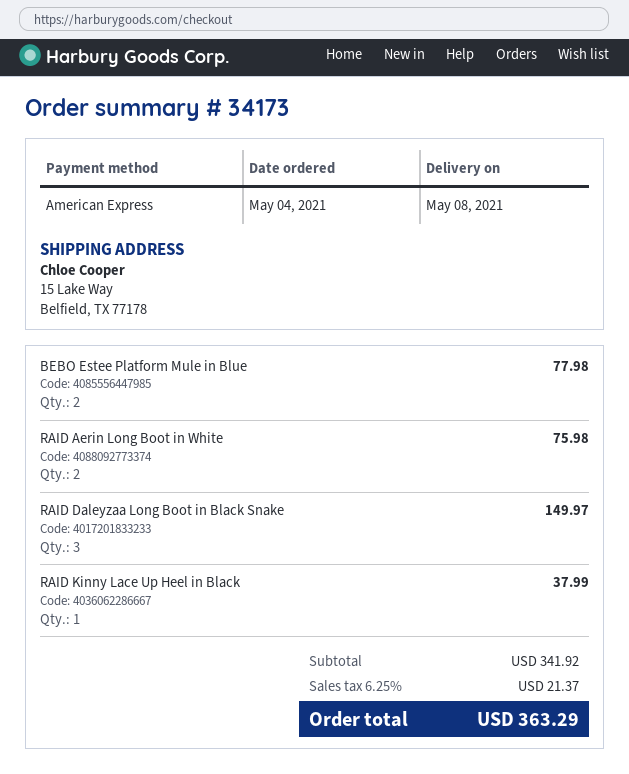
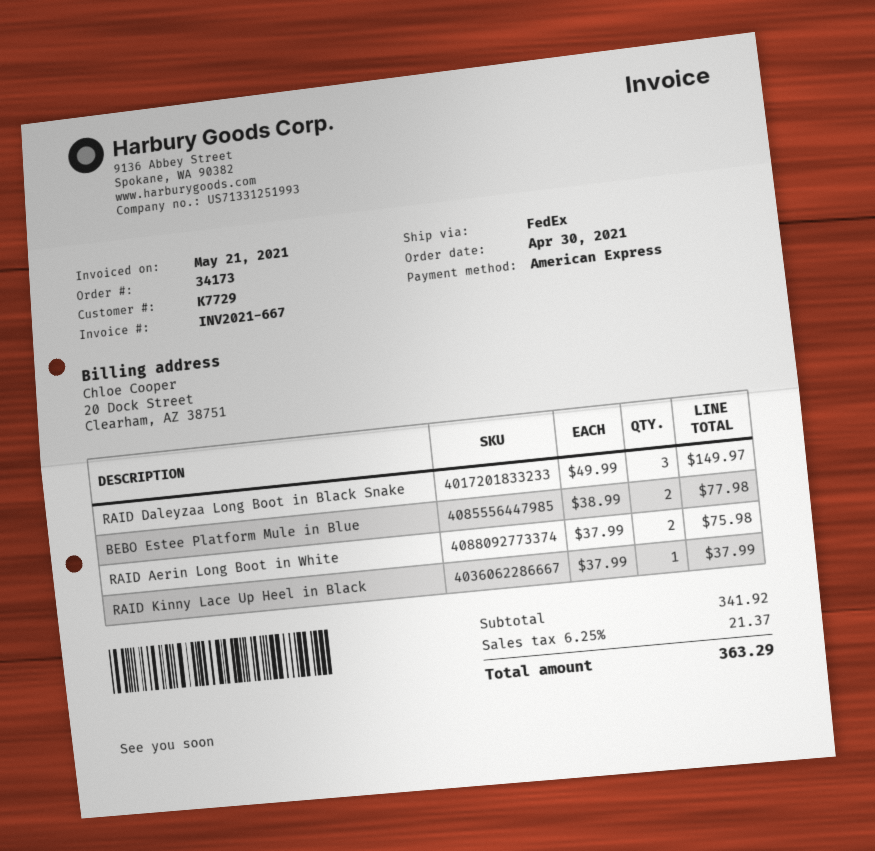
order date: 2021-05-04 -> 2021-04-30

